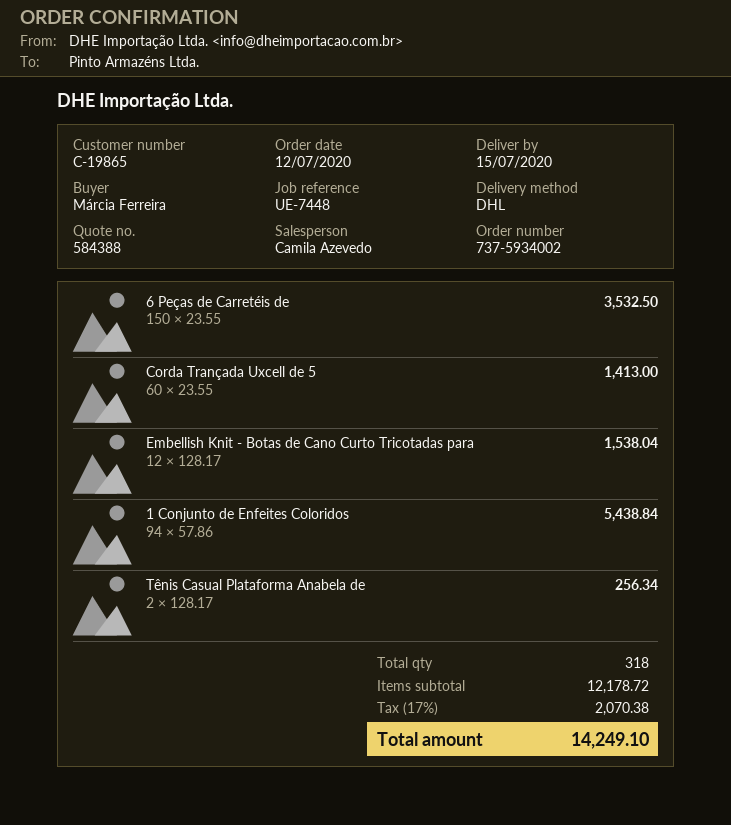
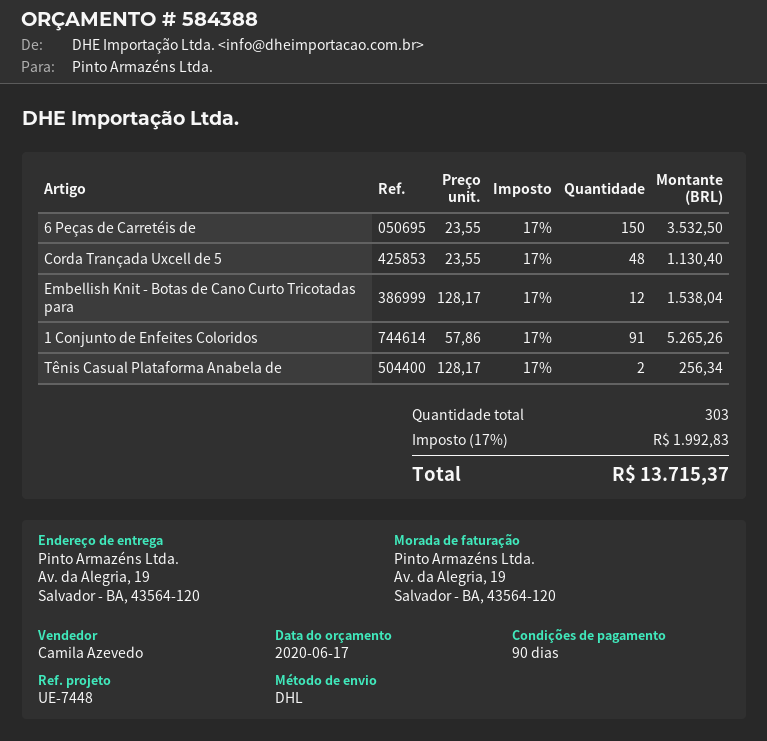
Corda Trançada Uxcell de 5: 60 x 23.55 = 1413.00 -> 48 x 23.55 = 1130.40
1 Conjunto de Enfeites Coloridos: 94 x 57.86 = 5438.84 -> 91 x 57.86 = 5265.26
total quantity: 318 -> 303
tax: 17% = 2070.38 -> 17% = 1992.83
total: 14249.10 -> 13715.37

